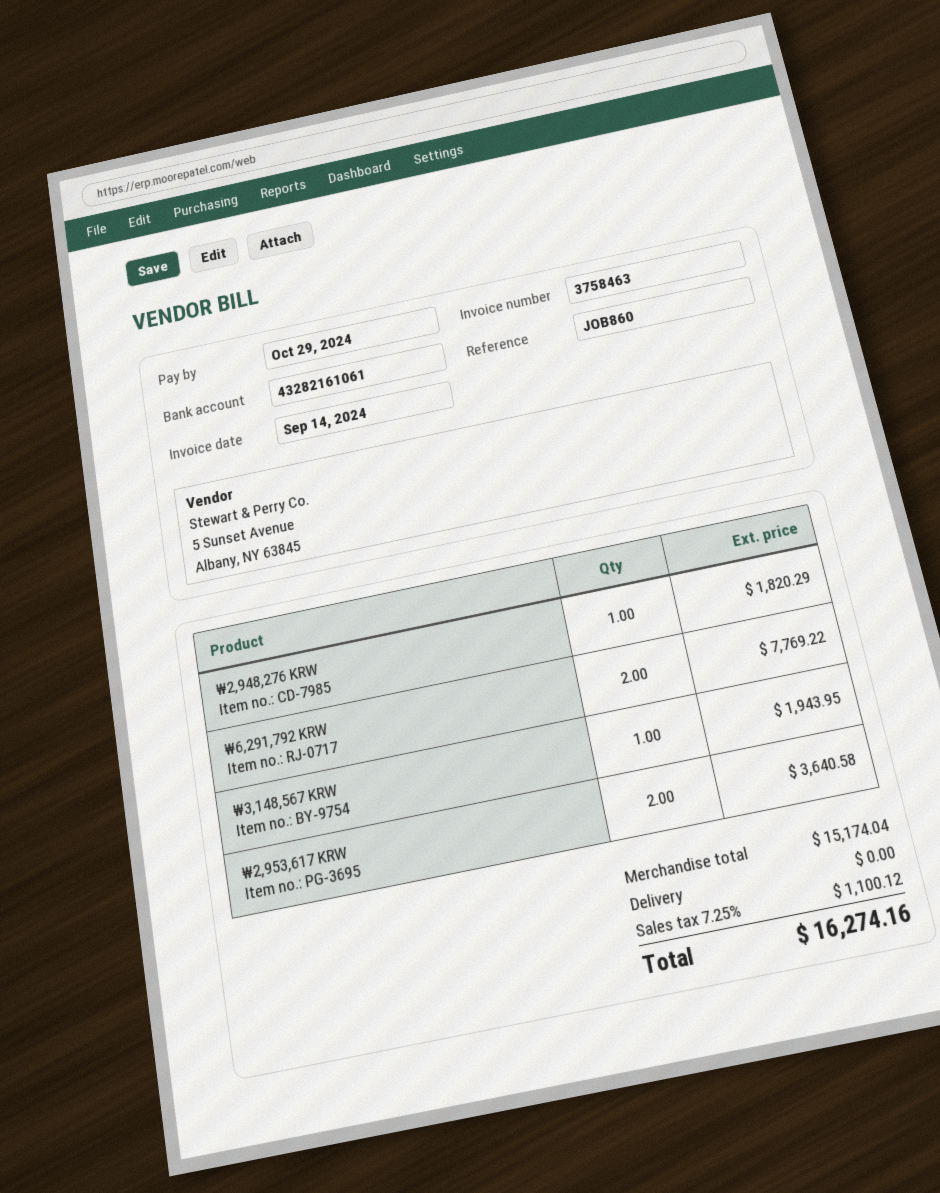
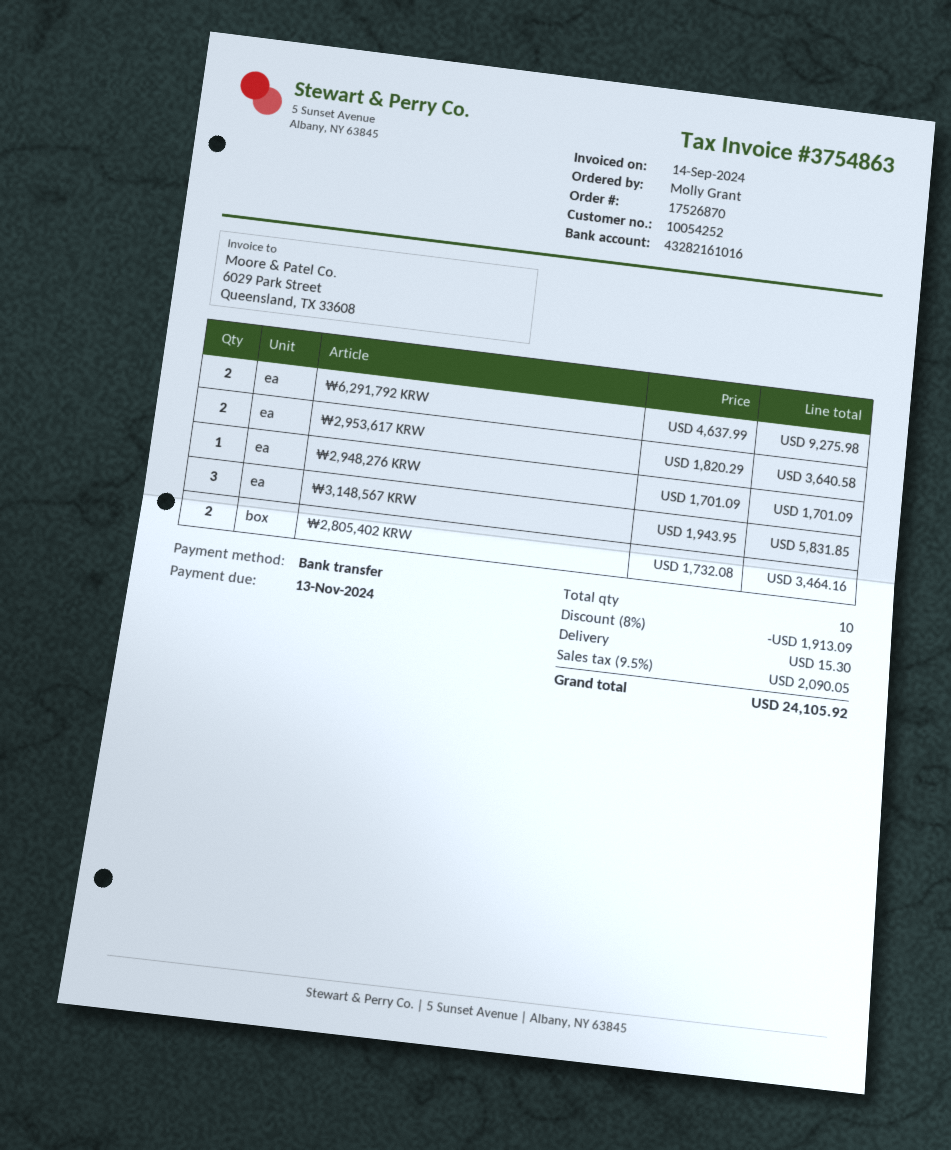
invoice number: 3758463 -> 3754863
due date: 2024-10-29 -> 2024-11-13
bank account: 43282161061 -> 43282161016
₩2,948,276 KRW: 1 for 1820.29 -> 1 for 1701.09
₩6,291,792 KRW: 2 for 7769.22 -> 2 for 9275.98
₩3,148,567 KRW: 1 for 1943.95 -> 3 for 5831.85
₩2,805,402 KRW: none -> 2 for 3464.16
discount: none -> 8% = 1913.09
shipping: 0.00 -> 15.30
tax: 7.25% = 1100.12 -> 9.5% = 2090.05
total: 16274.16 -> 24105.92

